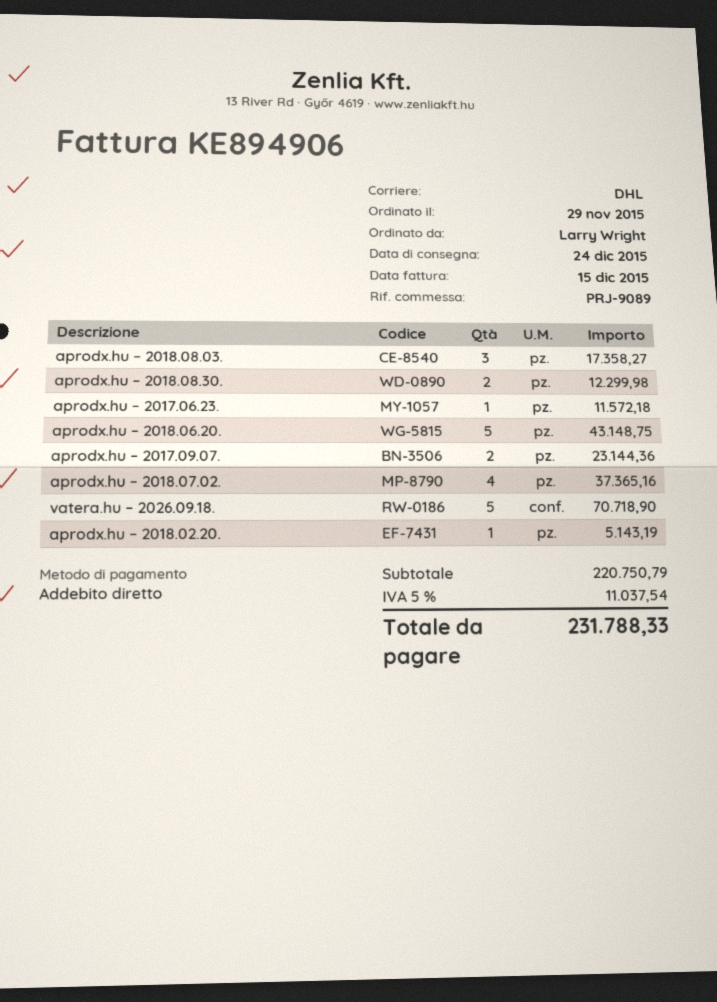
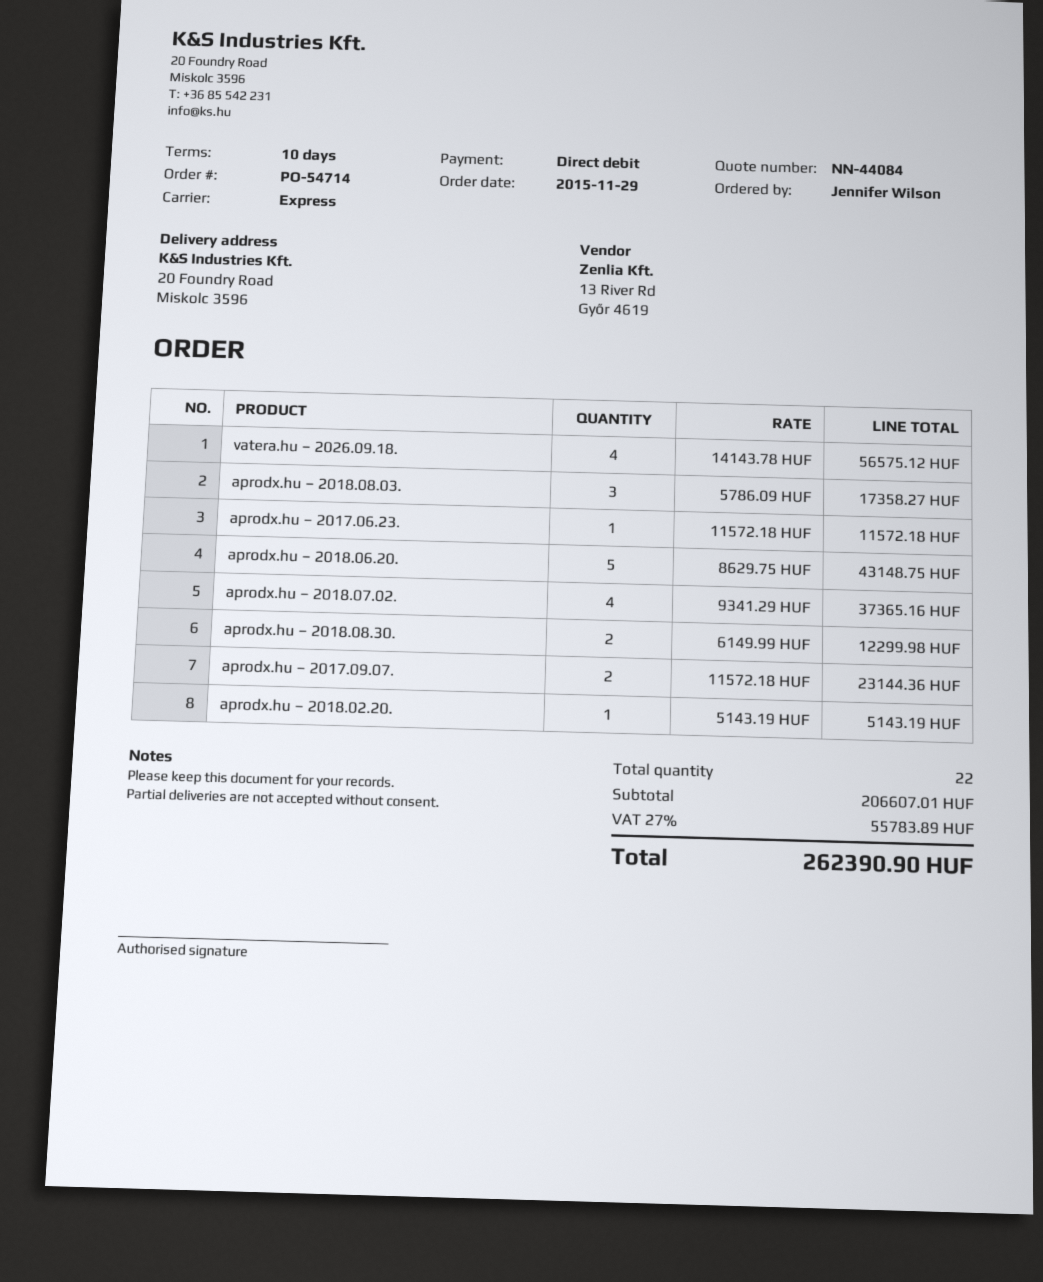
ordered by: Larry Wright -> Jennifer Wilson
shipping method: DHL -> express
vatera.hu – 2026.09.18.: 5 for 70718.90 -> 4 for 56575.12
subtotal: 220750.79 -> 206607.01
tax: 5% = 11037.54 -> 27% = 55783.89
total: 231788.33 -> 262390.90

